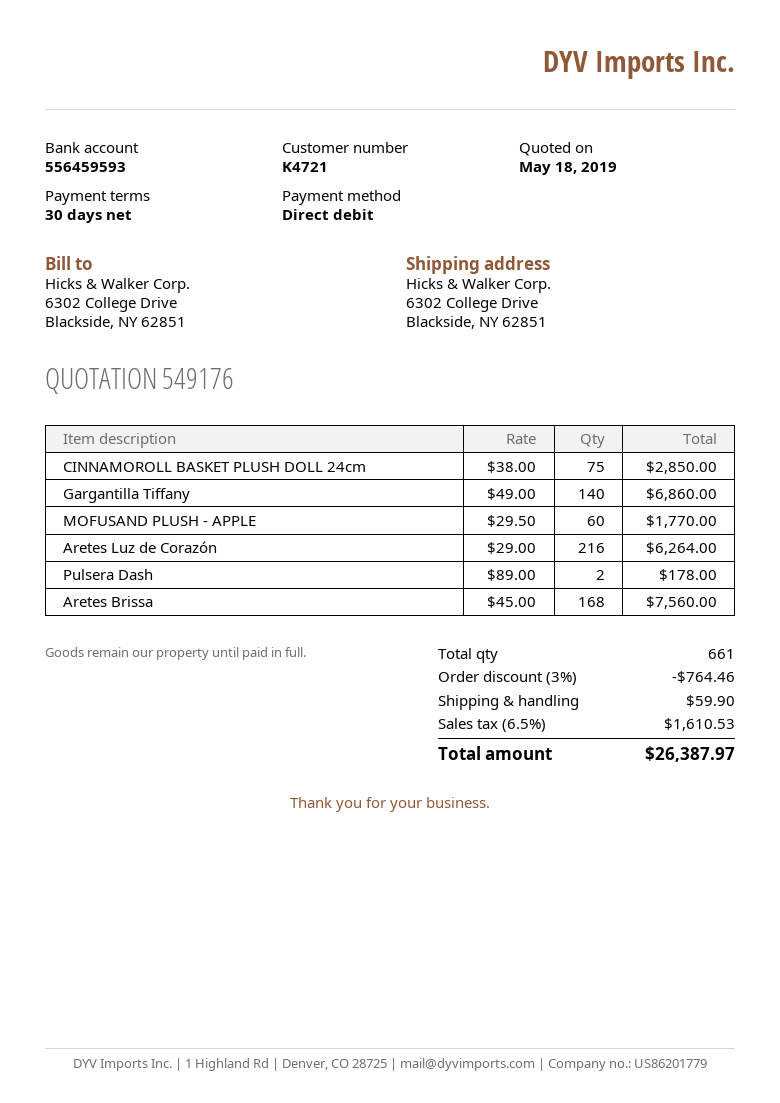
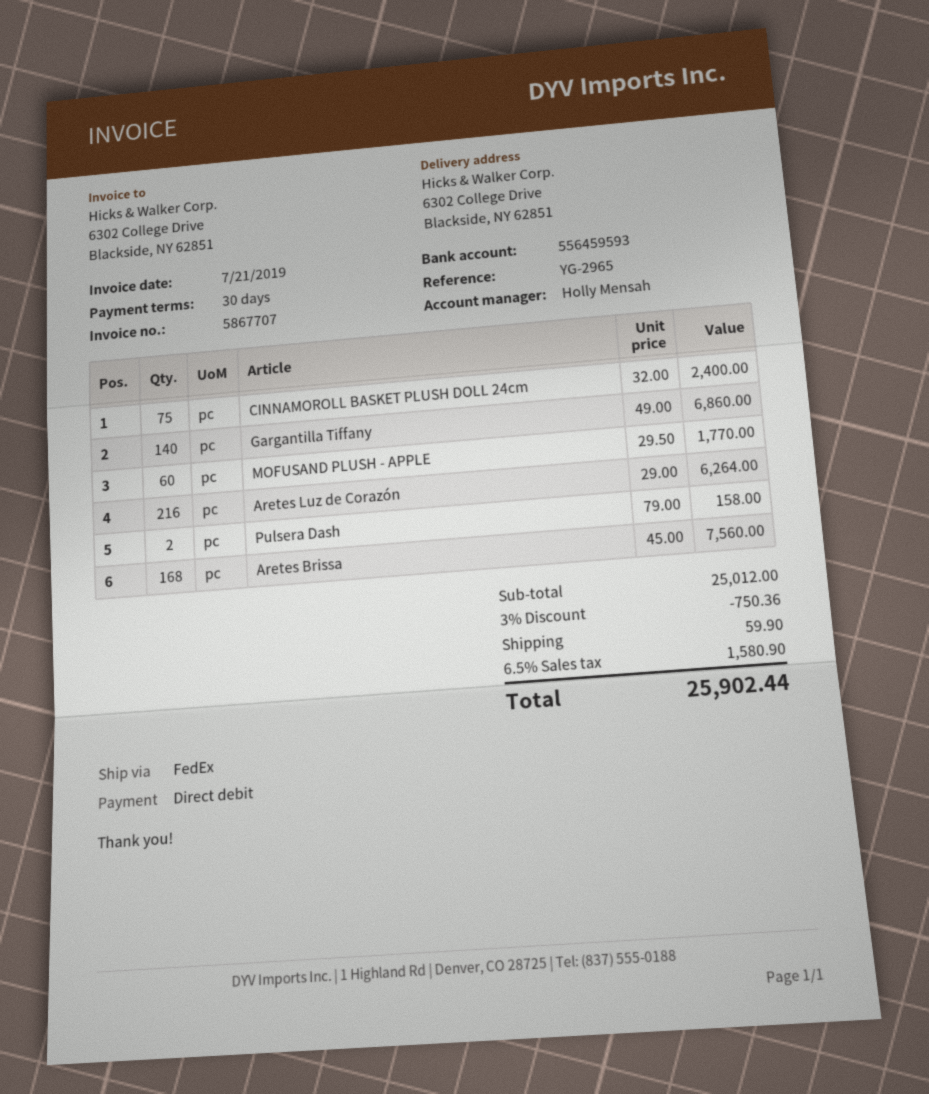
CINNAMOROLL BASKET PLUSH DOLL 24cm: 75 x 38.00 = 2850.00 -> 75 x 32.00 = 2400.00
Pulsera Dash: 2 x 89.00 = 178.00 -> 2 x 79.00 = 158.00
discount: 3% = 764.46 -> 3% = 750.36
tax: 6.5% = 1610.53 -> 6.5% = 1580.90
total: 26387.97 -> 25902.44

